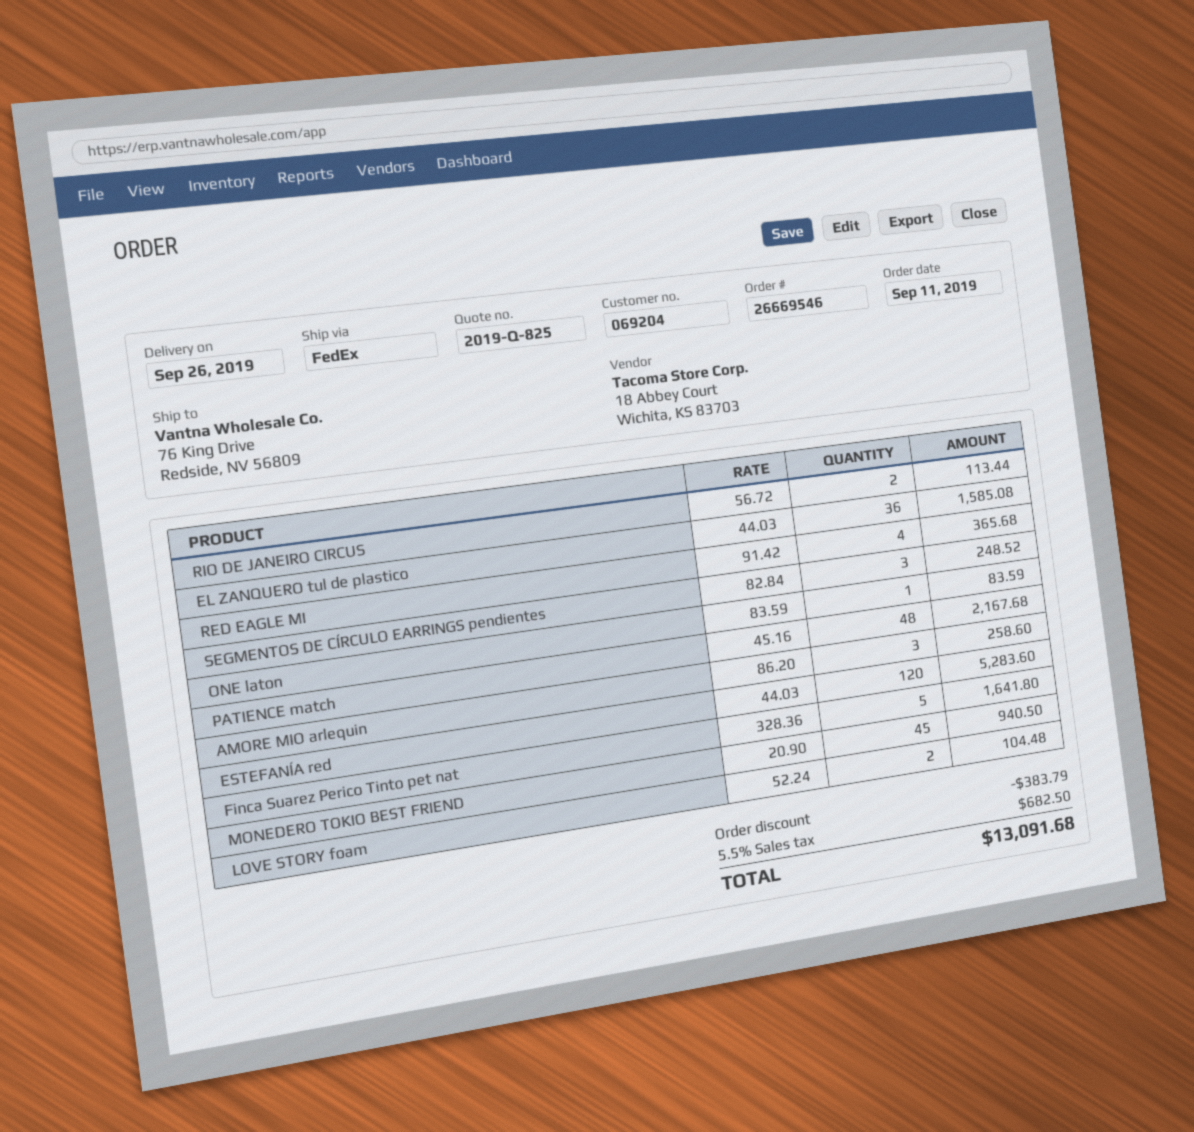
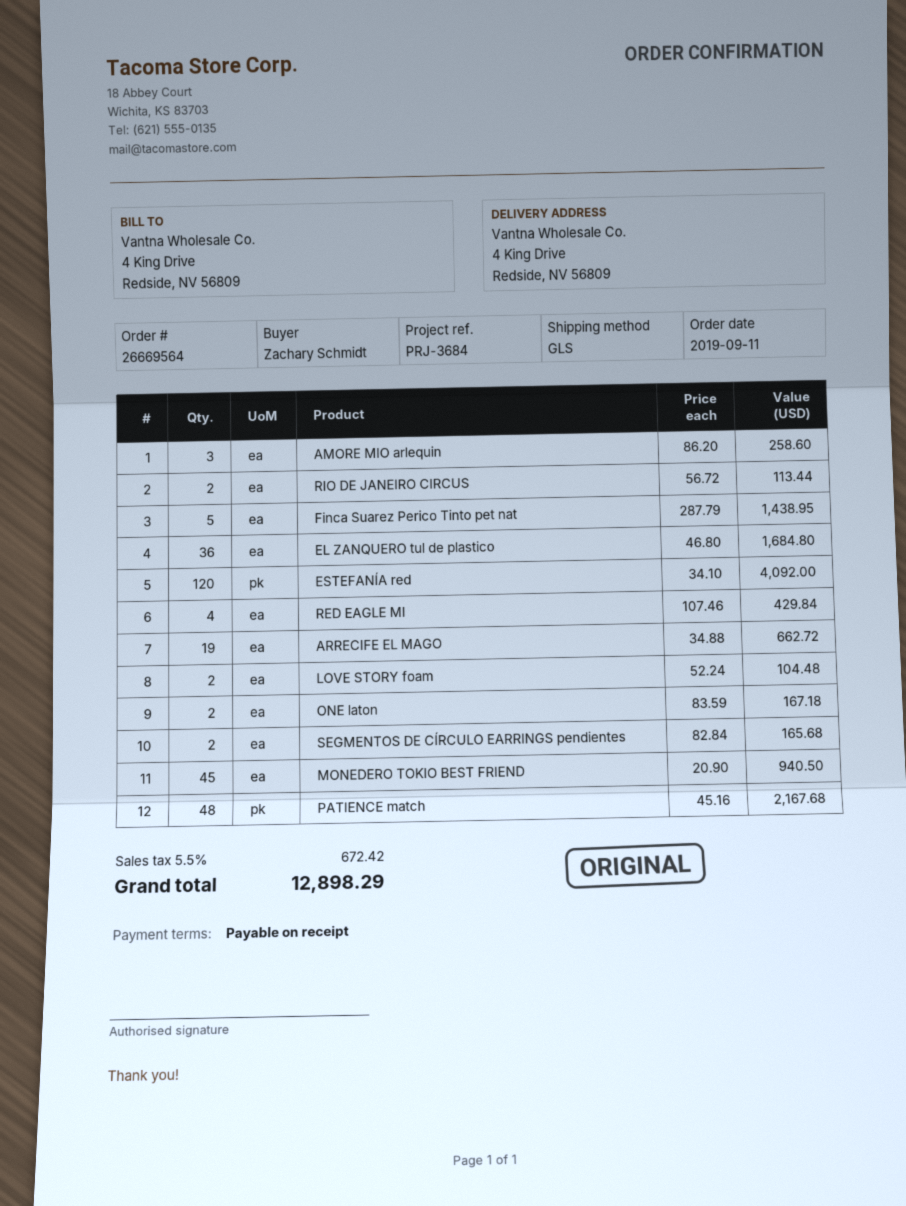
order number: 26669546 -> 26669564
shipping method: FedEx -> GLS
ship to: 76 King Drive, Redside, NV 56809 -> 4 King Drive, Redside, NV 56809
EL ZANQUERO tul de plastico: 36 x 44.03 = 1585.08 -> 36 x 46.80 = 1684.80
RED EAGLE MI: 4 x 91.42 = 365.68 -> 4 x 107.46 = 429.84
SEGMENTOS DE CÍRCULO EARRINGS pendientes: 3 x 82.84 = 248.52 -> 2 x 82.84 = 165.68
ONE laton: 1 x 83.59 = 83.59 -> 2 x 83.59 = 167.18
ESTEFANÍA red: 120 x 44.03 = 5283.60 -> 120 x 34.10 = 4092.00
Finca Suarez Perico Tinto pet nat: 5 x 328.36 = 1641.80 -> 5 x 287.79 = 1438.95
ARRECIFE EL MAGO: none -> 19 x 34.88 = 662.72
discount: 383.79 -> none
tax: 5.5% = 682.50 -> 5.5% = 672.42
total: 13091.68 -> 12898.29

